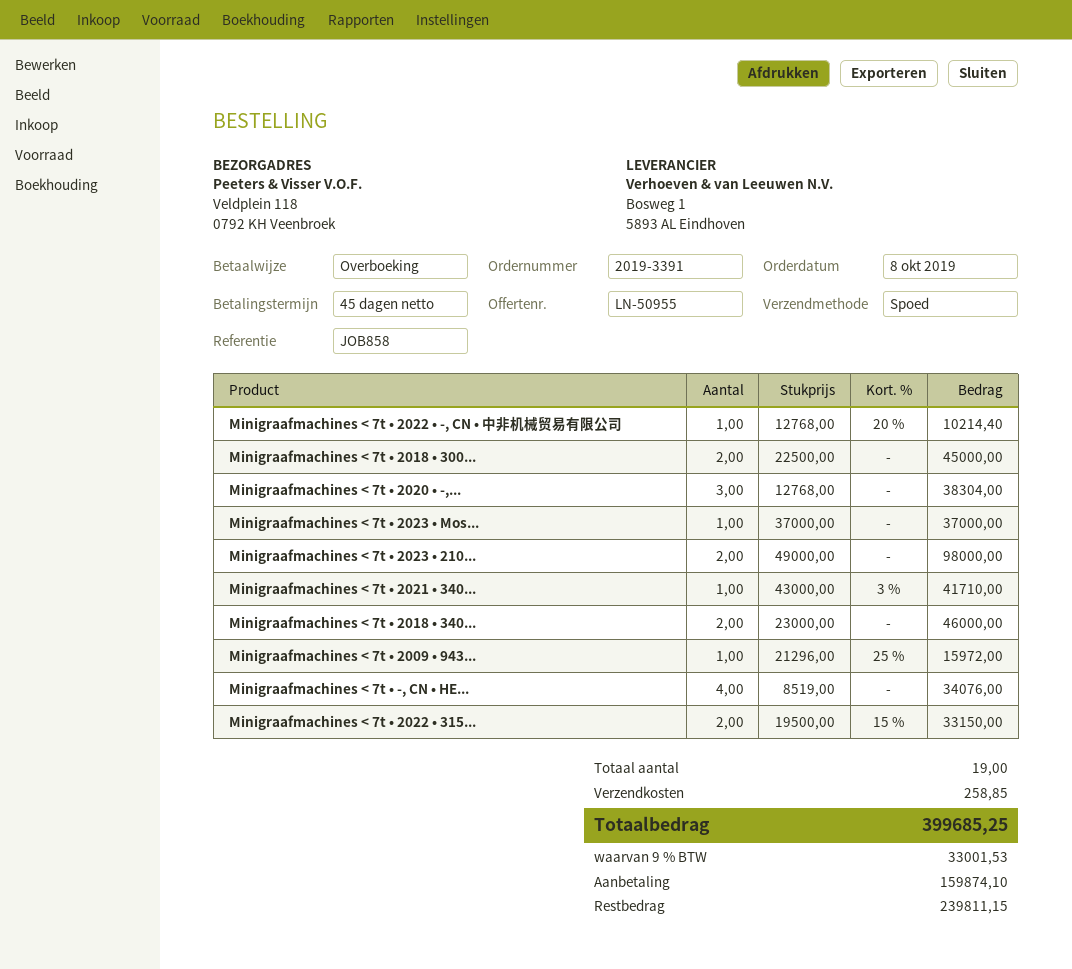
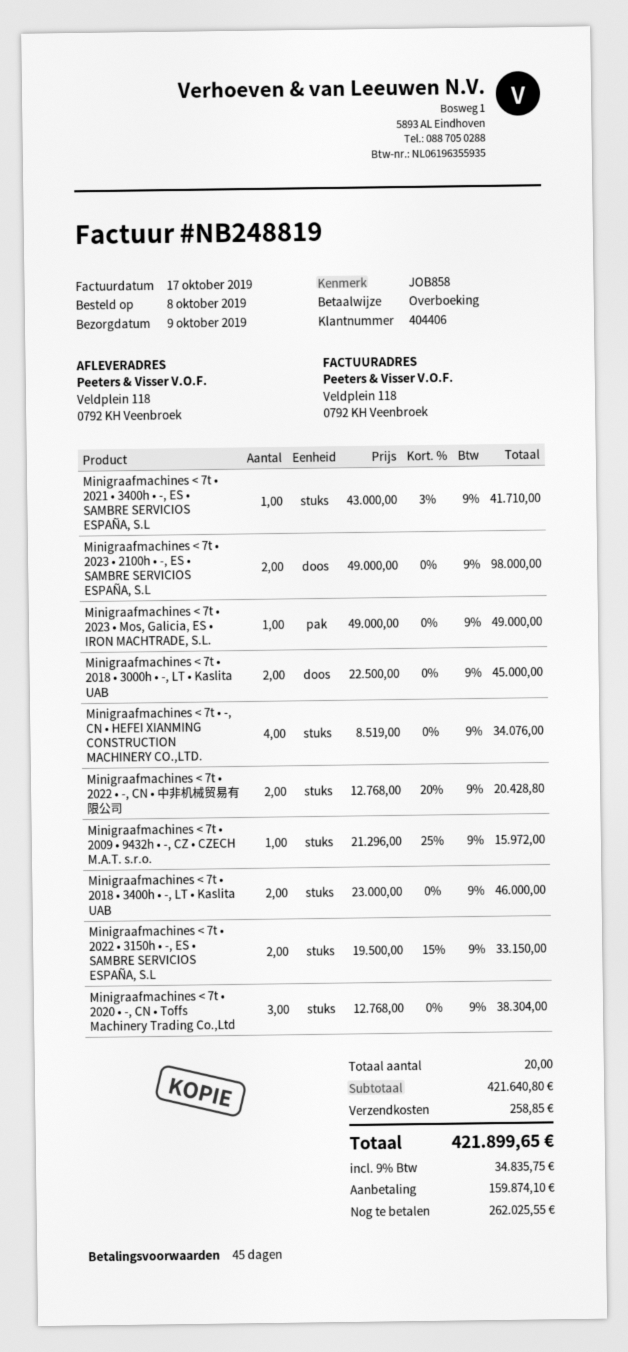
Minigraafmachines < 7t • 2022 • -, CN • 中非机械贸易有限公司: 1 x 12768.00 - 20% = 10214.40 -> 2 x 12768.00 - 20% = 20428.80
Minigraafmachines < 7t • 2023 • Mos...: 1 x 37000.00 = 37000.00 -> 1 x 49000.00 = 49000.00
total quantity: 19 -> 20
tax: 9% = 33001.53 -> 9% = 34835.75
total: 399685.25 -> 421899.65
balance: 239811.15 -> 262025.55

